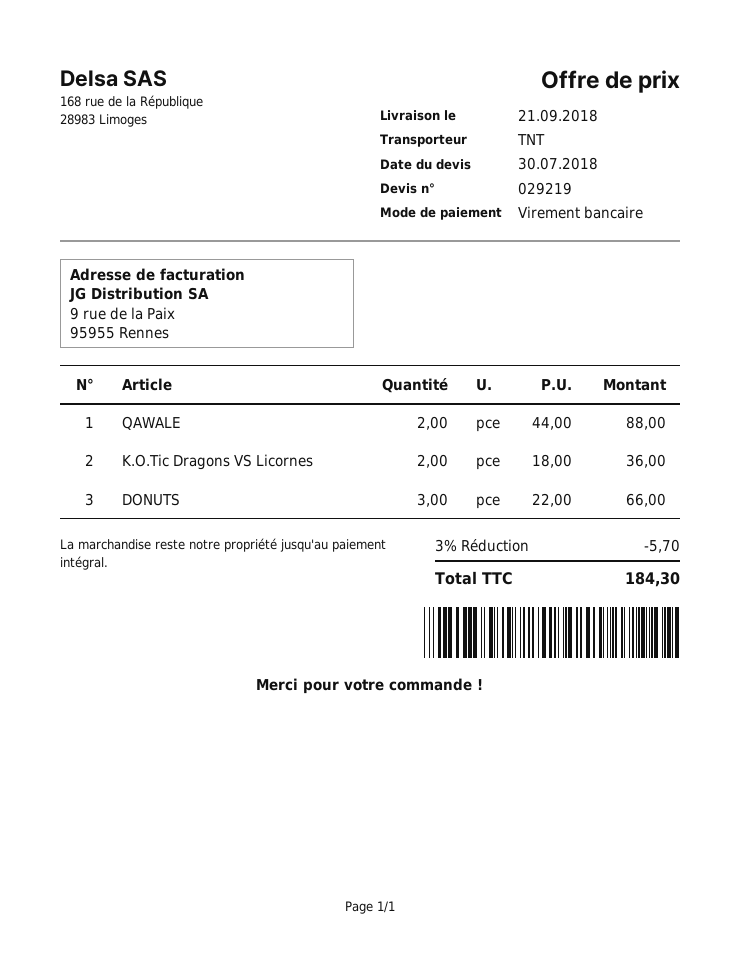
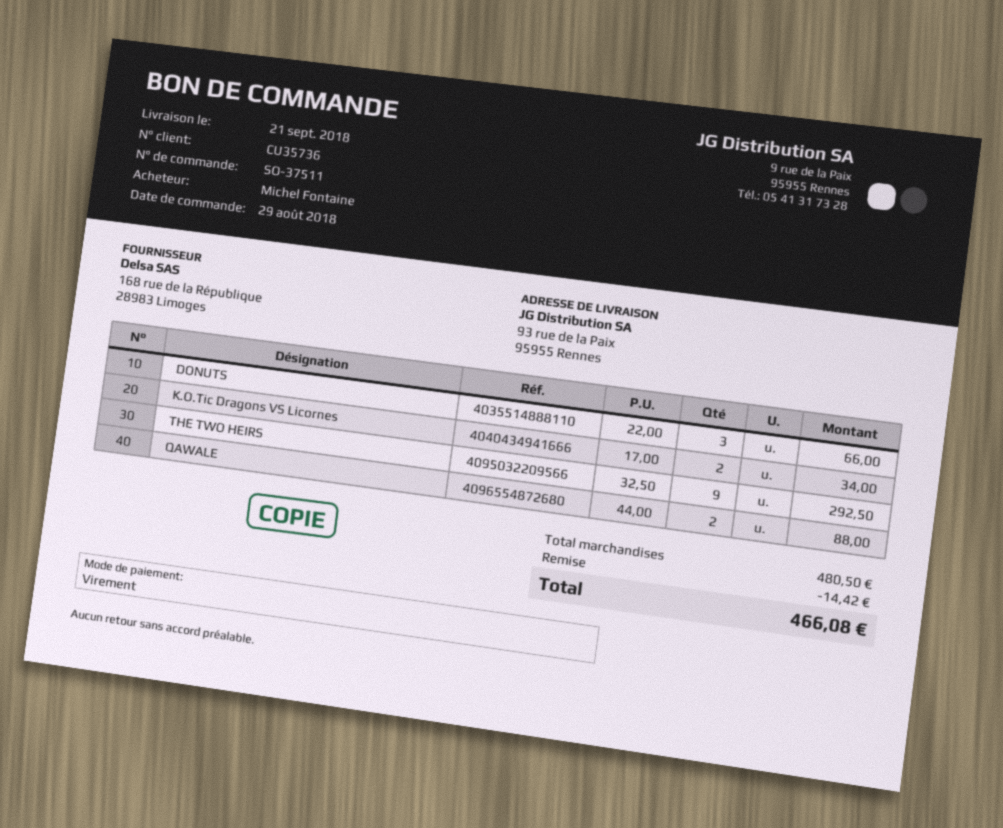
K.O.Tic Dragons VS Licornes: 2 x 18.00 = 36.00 -> 2 x 17.00 = 34.00
THE TWO HEIRS: none -> 9 x 32.50 = 292.50
discount: 5.70 -> 14.42
total: 184.30 -> 466.08

